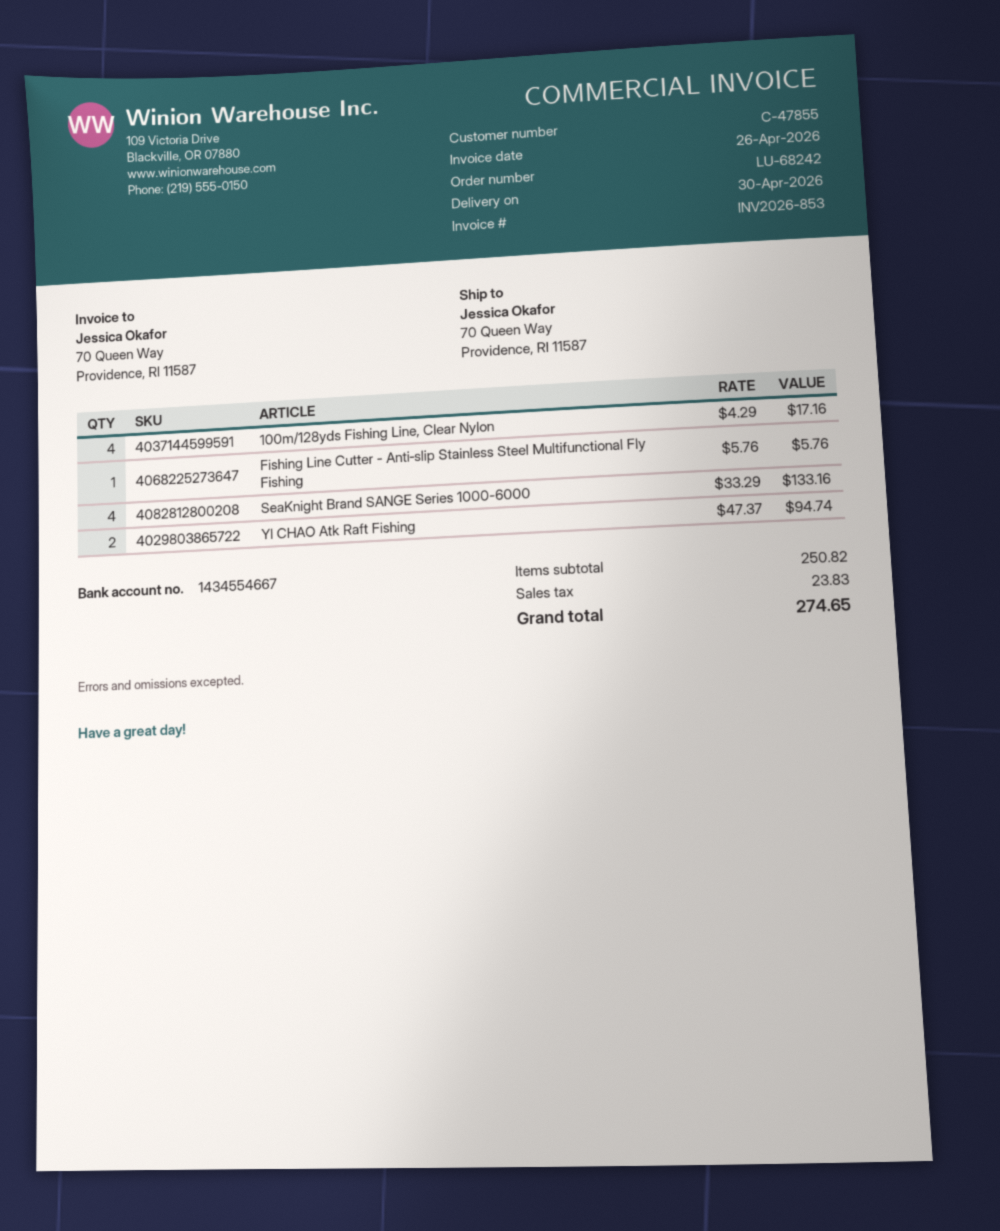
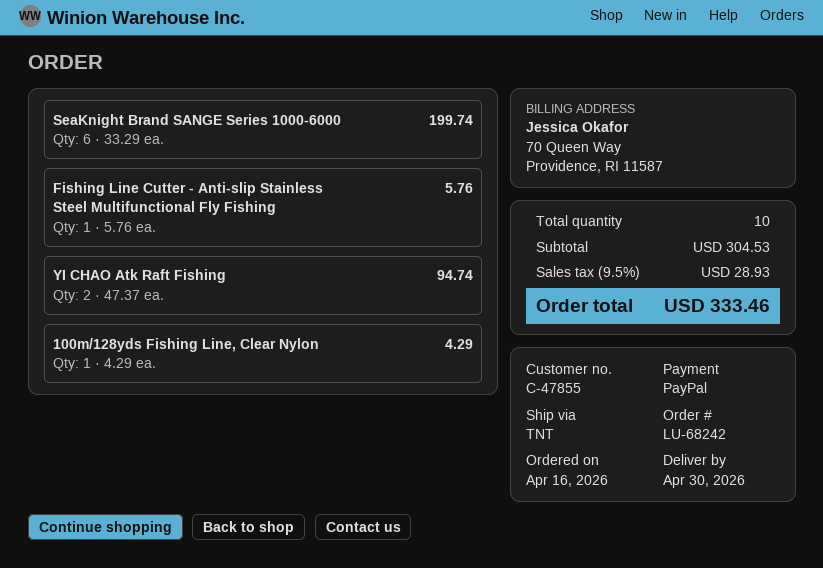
100m/128yds Fishing Line, Clear Nylon: 4 x 4.29 = 17.16 -> 1 x 4.29 = 4.29
SeaKnight Brand SANGE Series 1000-6000: 4 x 33.29 = 133.16 -> 6 x 33.29 = 199.74
subtotal: 250.82 -> 304.53
tax: 23.83 -> 28.93
total: 274.65 -> 333.46

